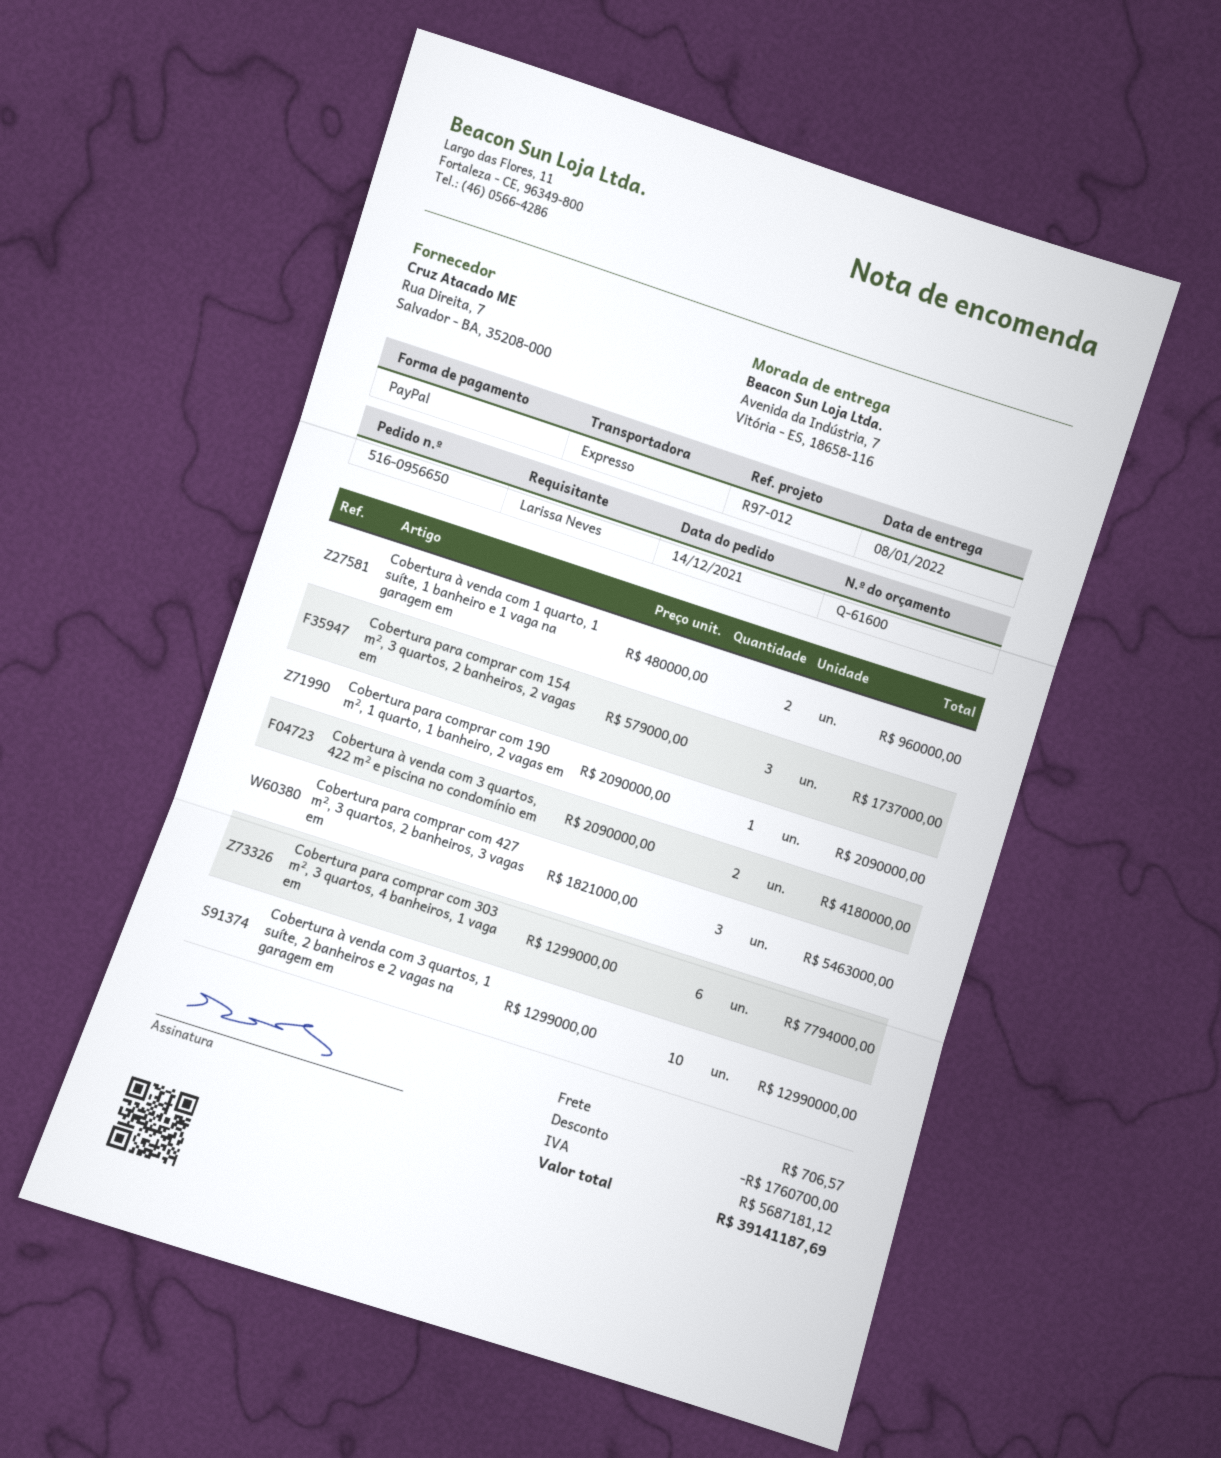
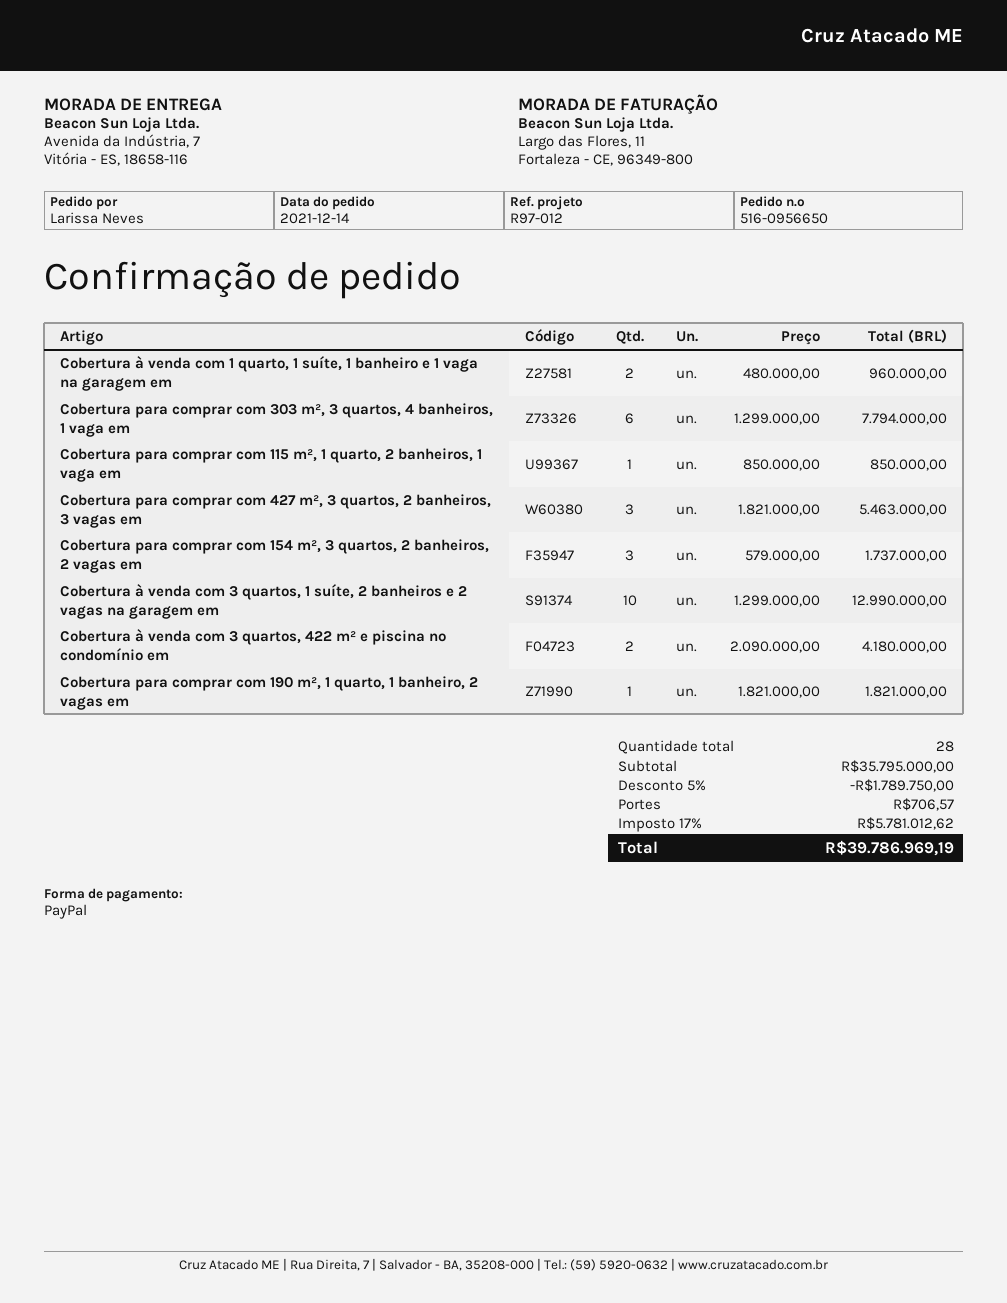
Cobertura para comprar com 190 m², 1 quarto, 1 banheiro, 2 vagas em: 1 x 2090000.00 = 2090000.00 -> 1 x 1821000.00 = 1821000.00
Cobertura para comprar com 115 m², 1 quarto, 2 banheiros, 1 vaga em: none -> 1 x 850000.00 = 850000.00
discount: 1760700.00 -> 1789750.00
tax: 5687181.12 -> 5781012.62
total: 39141187.69 -> 39786969.19

